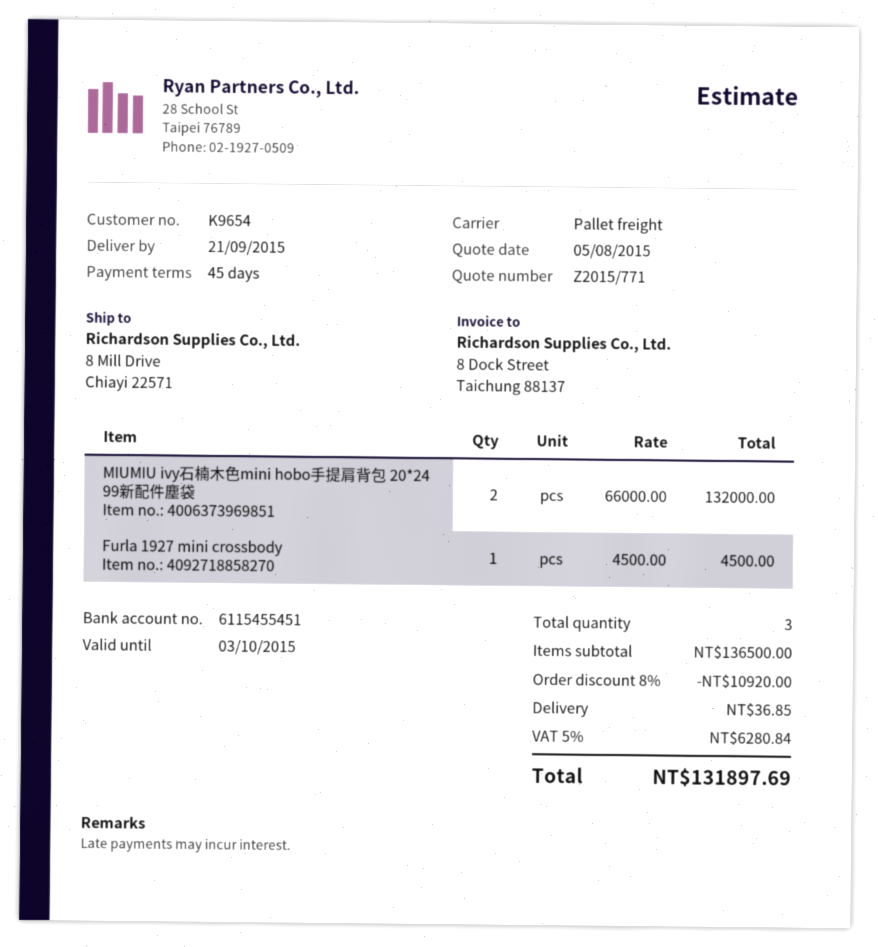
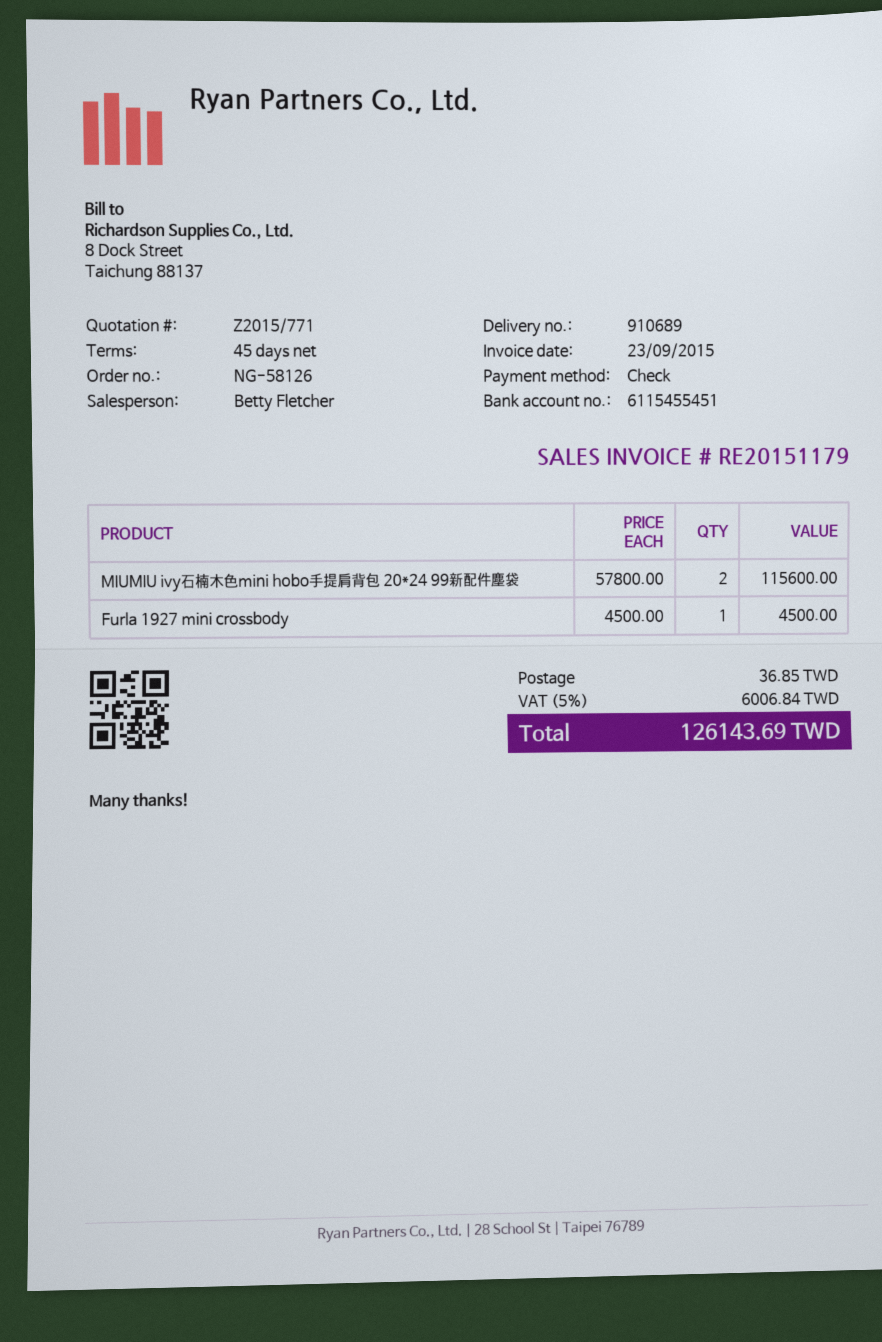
MIUMIU ivy石楠木色mini hobo手提肩背包 20*24 99新配件塵袋: 2 x 66000.00 = 132000.00 -> 2 x 57800.00 = 115600.00
discount: 8% = 10920.00 -> none
tax: 5% = 6280.84 -> 5% = 6006.84
total: 131897.69 -> 126143.69

